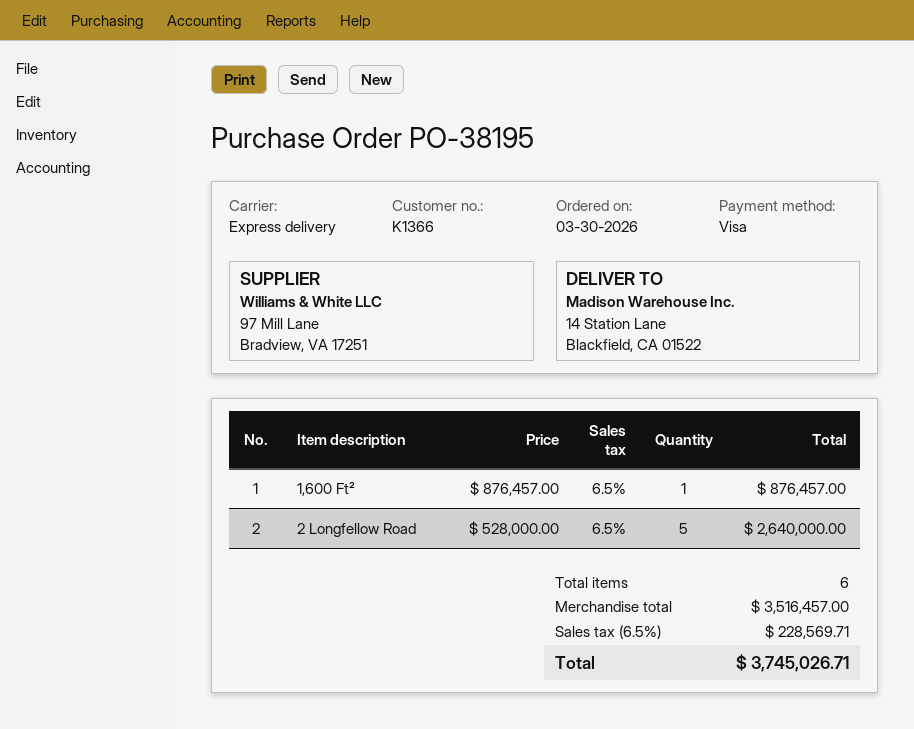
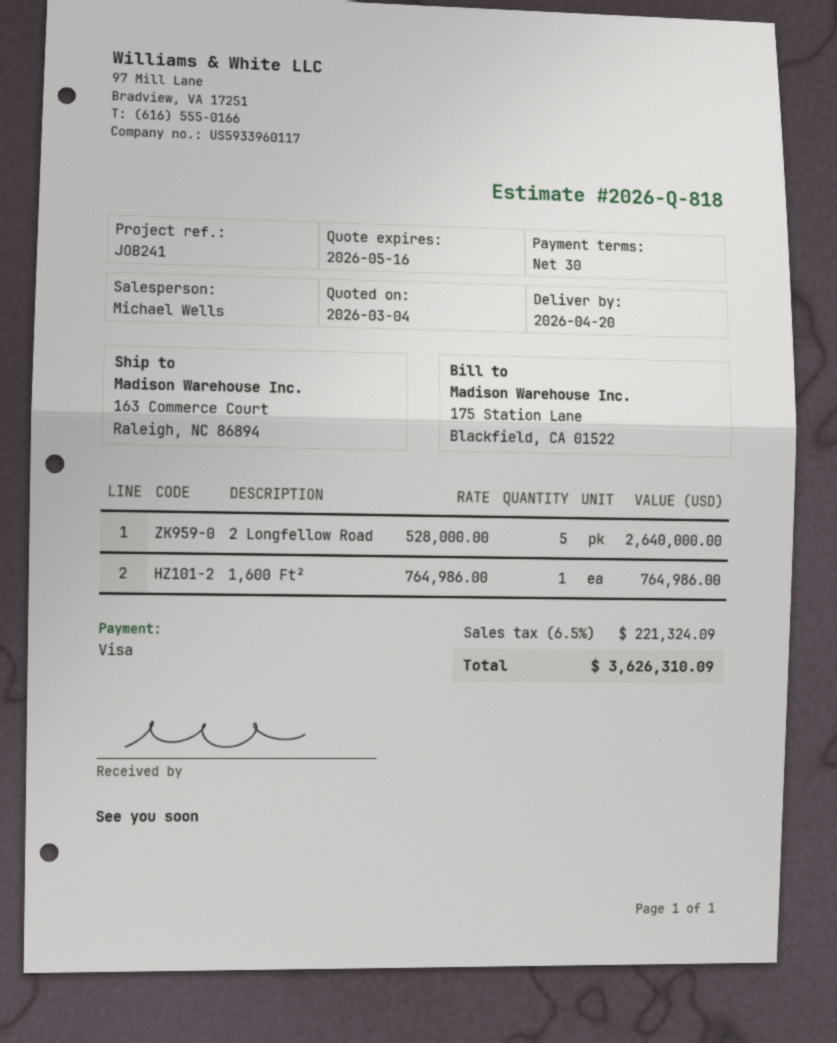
ship to: 14 Station Lane, Blackfield, CA 01522 -> 163 Commerce Court, Raleigh, NC 86894
1,600 Ft²: 1 x 876457.00 = 876457.00 -> 1 x 764986.00 = 764986.00
tax: 6.5% = 228569.71 -> 6.5% = 221324.09
total: 3745026.71 -> 3626310.09

